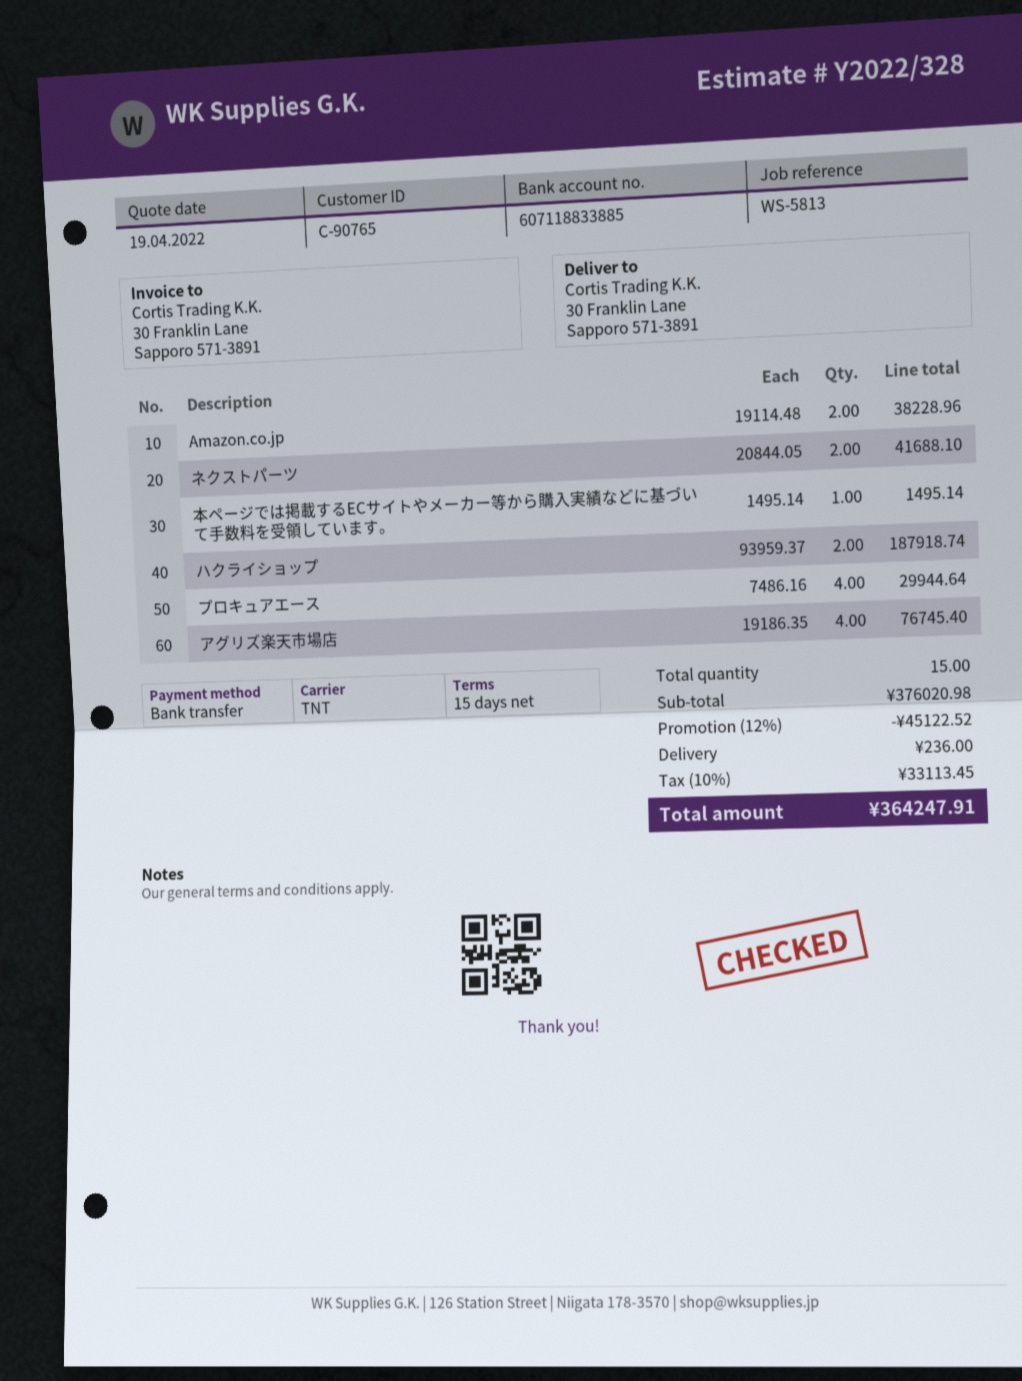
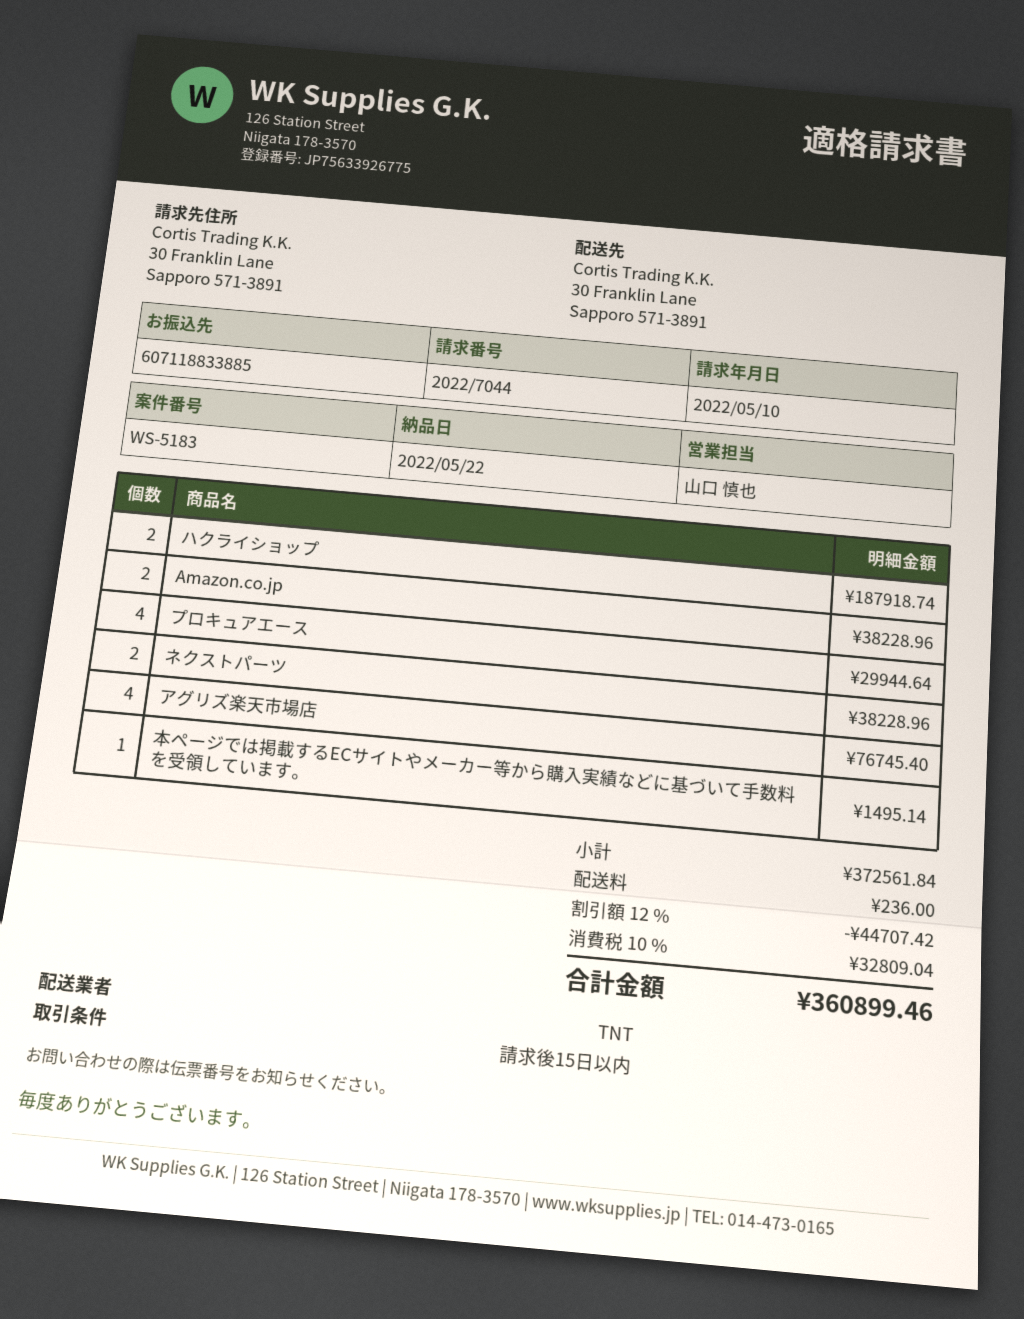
reference: WS-5813 -> WS-5183
ネクストパーツ: 2 for 41688.10 -> 2 for 38228.96
subtotal: 376020.98 -> 372561.84
discount: 12% = 45122.52 -> 12% = 44707.42
tax: 10% = 33113.45 -> 10% = 32809.04
total: 364247.91 -> 360899.46

